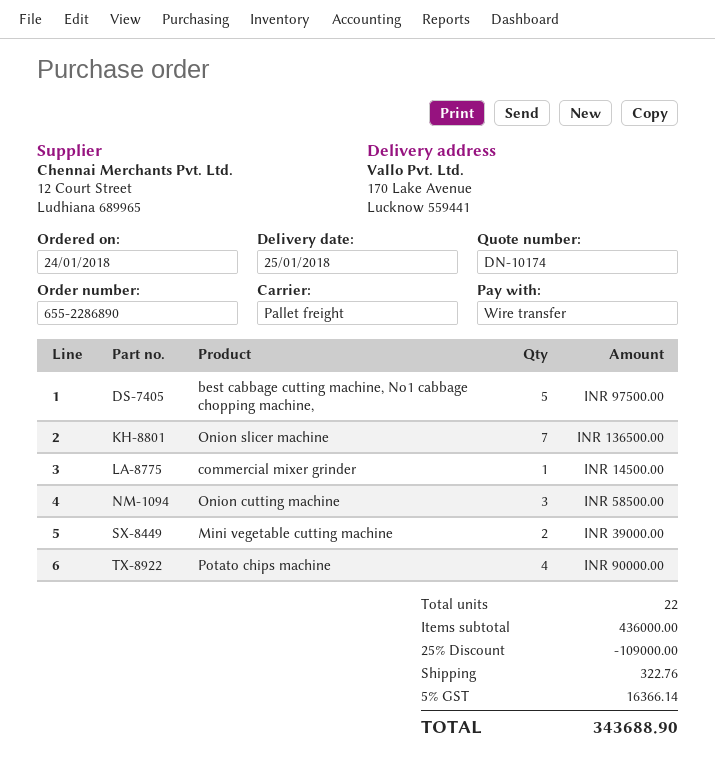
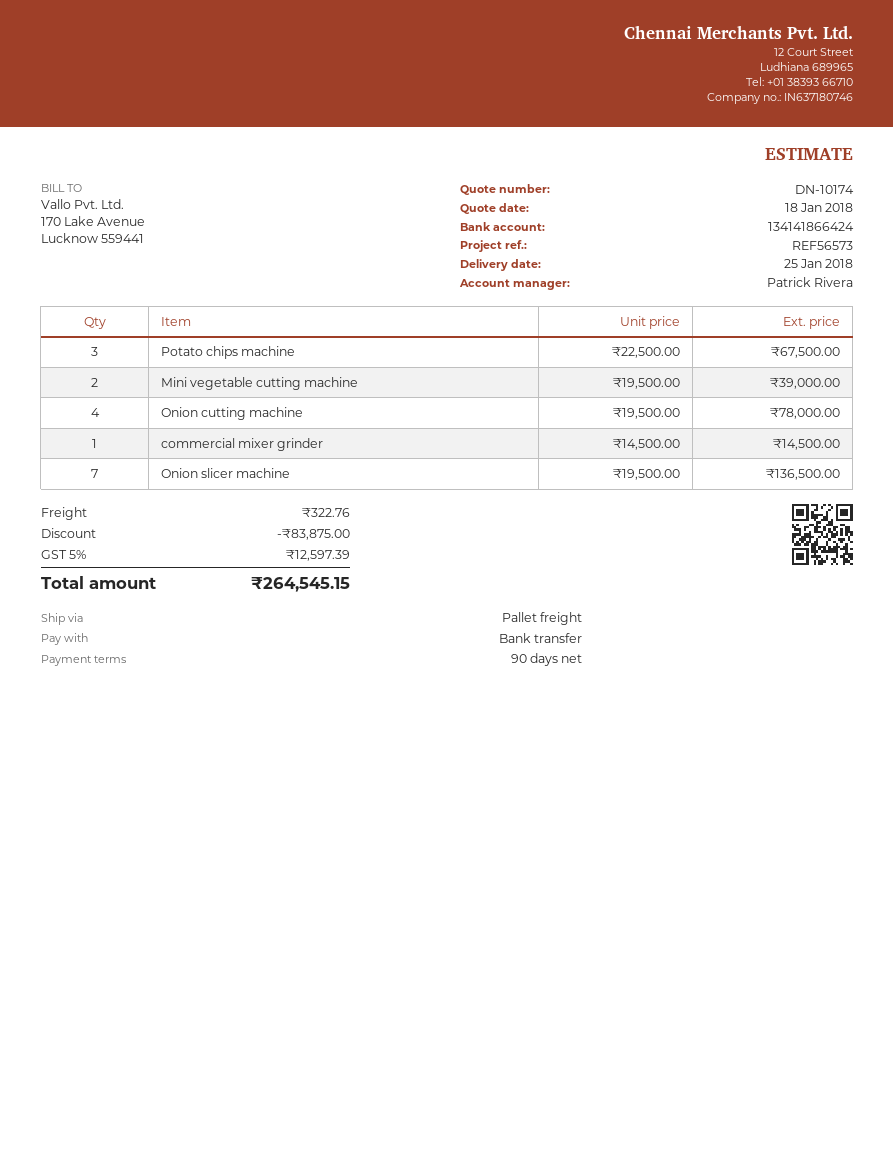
best cabbage cutting machine, No1 cabbage chopping machine,: 5 for 97500.00 -> none
Onion cutting machine: 3 for 58500.00 -> 4 for 78000.00
Potato chips machine: 4 for 90000.00 -> 3 for 67500.00
discount: 109000.00 -> 83875.00
tax: 5% = 16366.14 -> 5% = 12597.39
total: 343688.90 -> 264545.15

